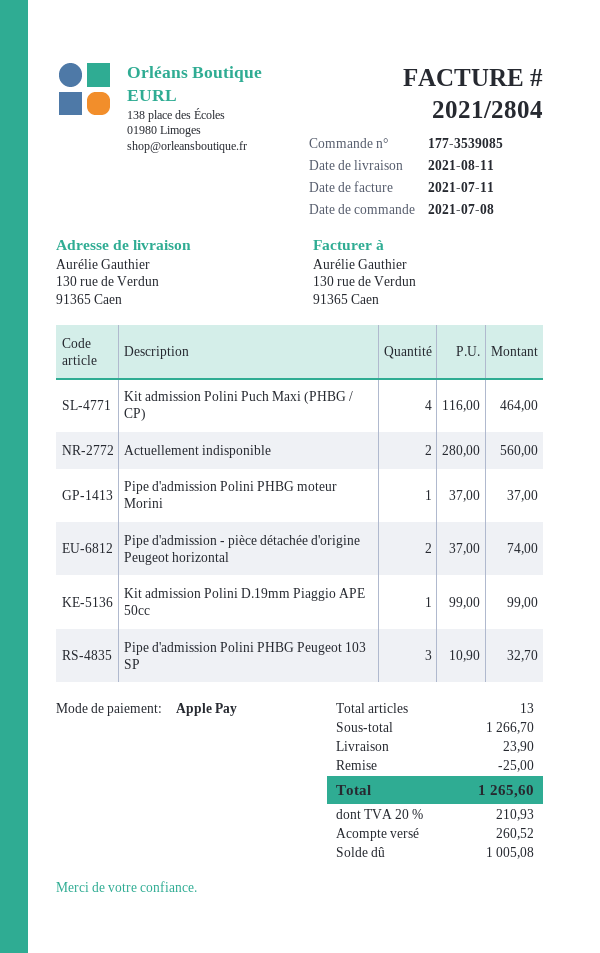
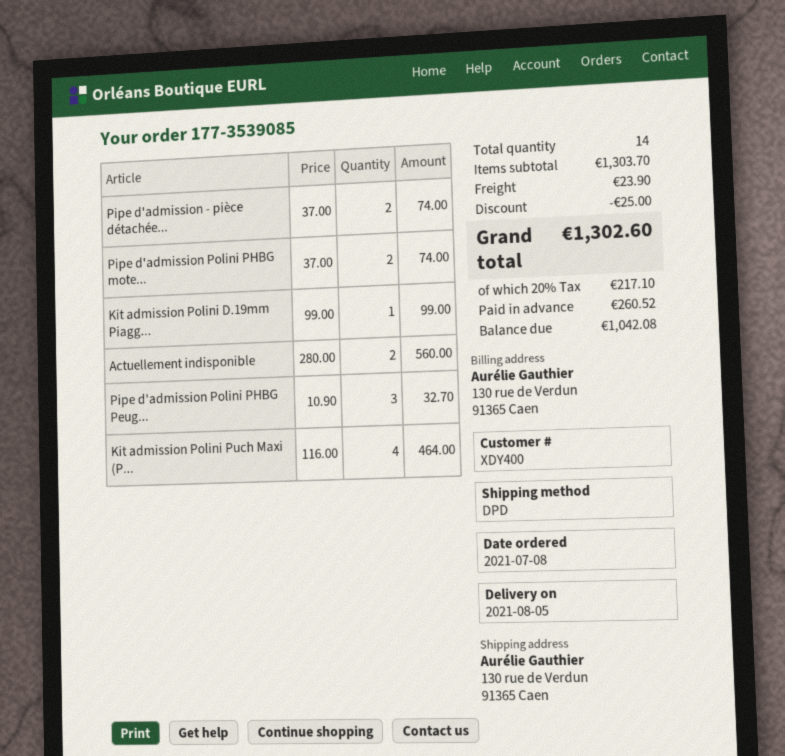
delivery date: 2021-08-11 -> 2021-08-05
Pipe d'admission Polini PHBG moteur Morini: 1 x 37.00 = 37.00 -> 2 x 37.00 = 74.00
total quantity: 13 -> 14
subtotal: 1266.70 -> 1303.70
tax: 20% = 210.93 -> 20% = 217.10
total: 1265.60 -> 1302.60
balance: 1005.08 -> 1042.08

